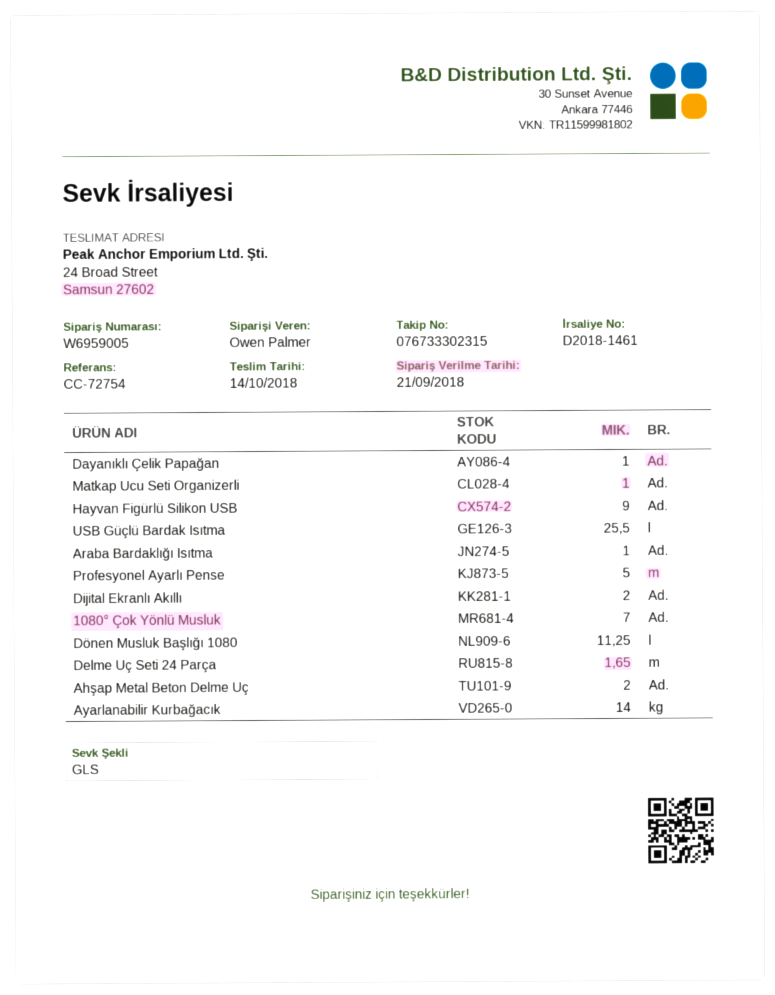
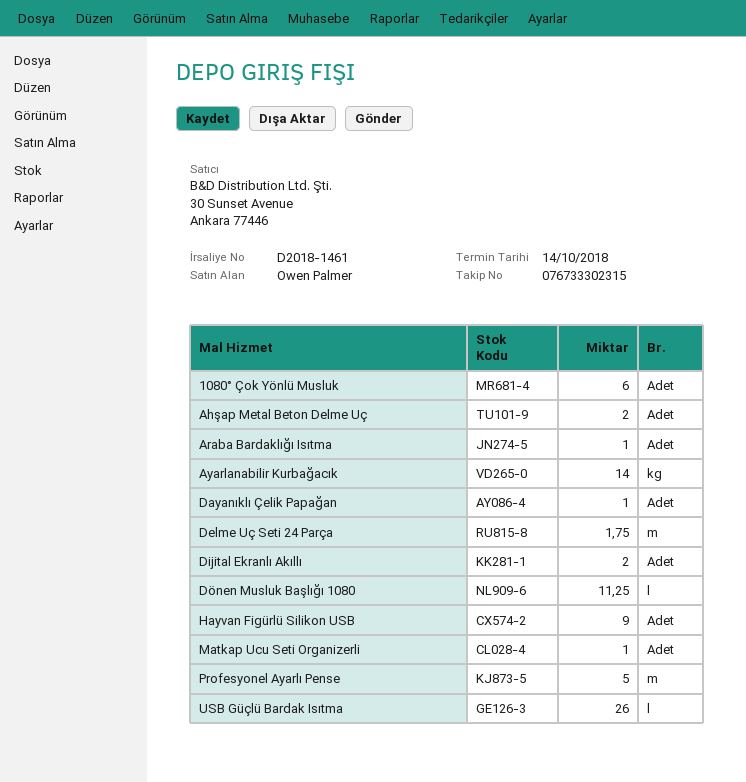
USB Güçlü Bardak Isıtma: 25.5 -> 26
1080° Çok Yönlü Musluk: 7 -> 6
Delme Uç Seti 24 Parça: 1.65 -> 1.75

